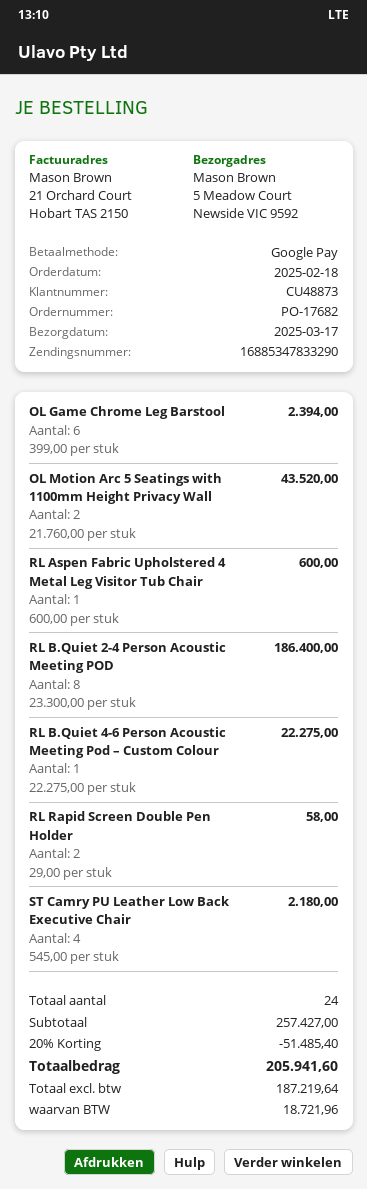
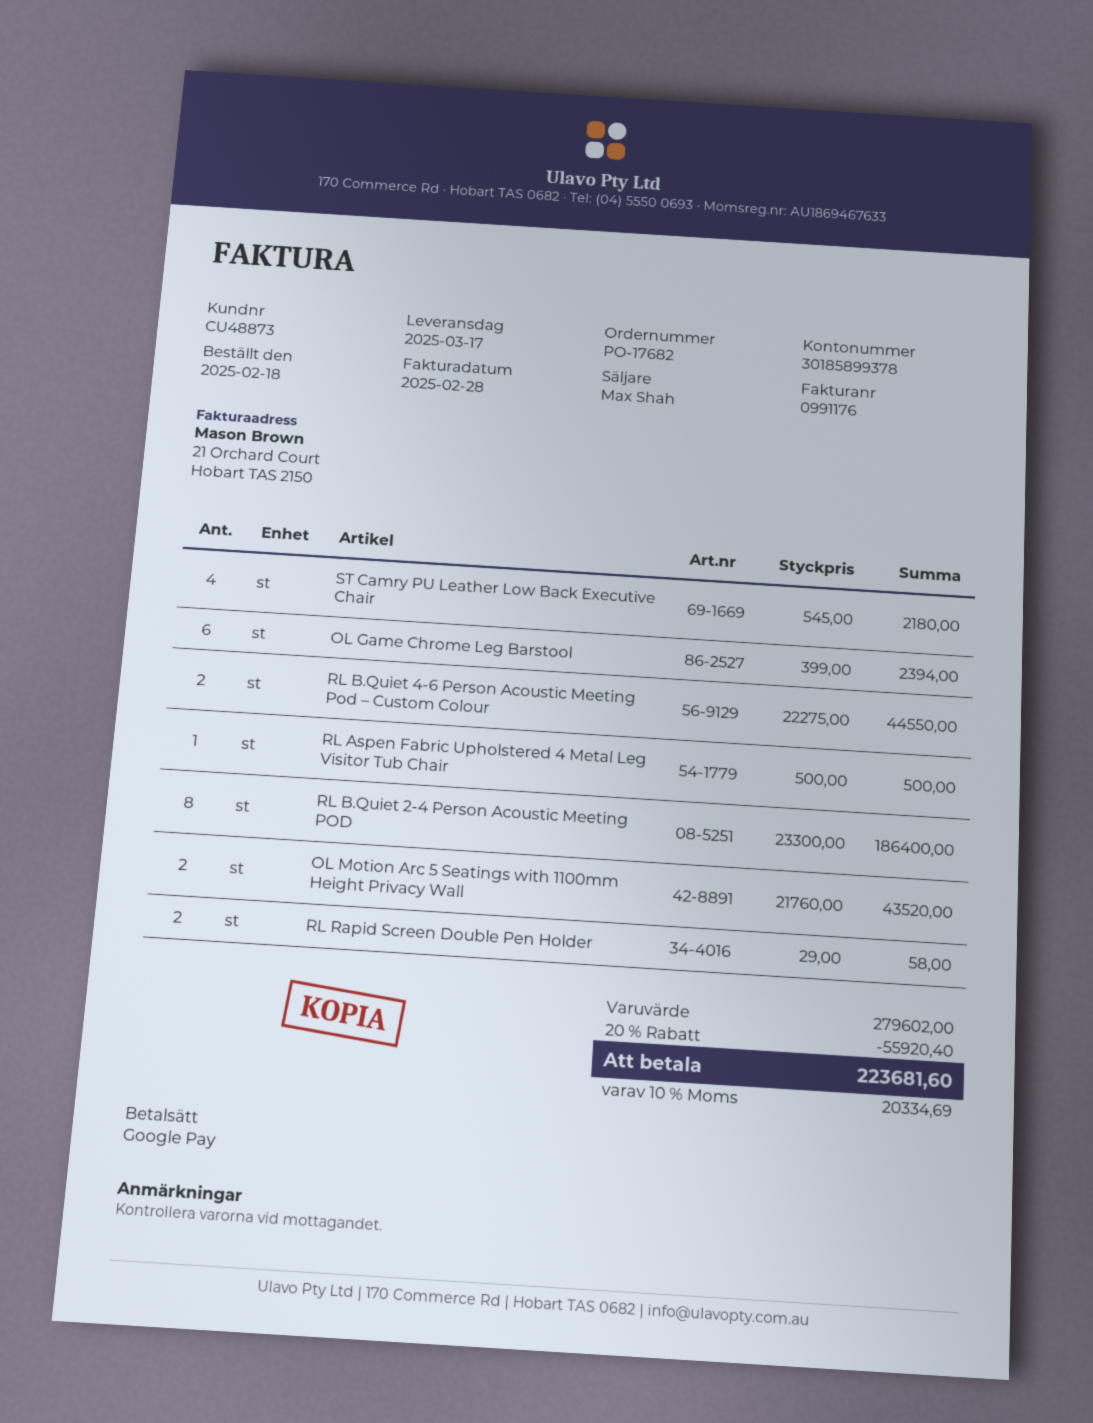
RL Aspen Fabric Upholstered 4 Metal Leg Visitor Tub Chair: 1 x 600.00 = 600.00 -> 1 x 500.00 = 500.00
RL B.Quiet 4-6 Person Acoustic Meeting Pod – Custom Colour: 1 x 22275.00 = 22275.00 -> 2 x 22275.00 = 44550.00
subtotal: 257427.00 -> 279602.00
discount: 20% = 51485.40 -> 20% = 55920.40
tax: 18721.96 -> 20334.69
total: 205941.60 -> 223681.60

